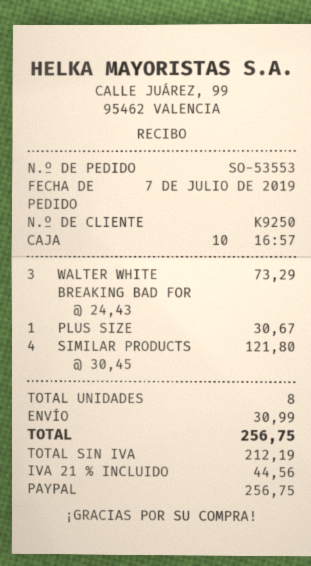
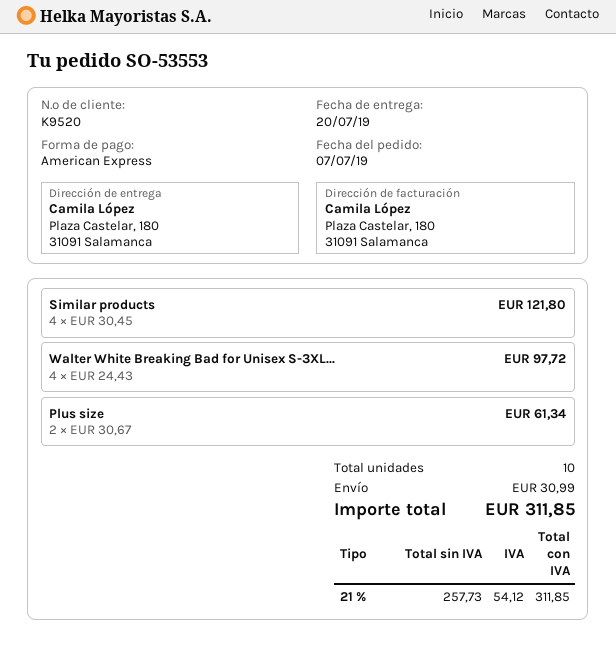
customer number: K9250 -> K9520
payment method: PayPal -> American Express
WALTER WHITE BREAKING BAD FOR: 3 x 24.43 = 73.29 -> 4 x 24.43 = 97.72
PLUS SIZE: 1 x 30.67 = 30.67 -> 2 x 30.67 = 61.34
total quantity: 8 -> 10
net: 212.19 -> 257.73
tax: 21% = 44.56 -> 21% = 54.12
total: 256.75 -> 311.85

